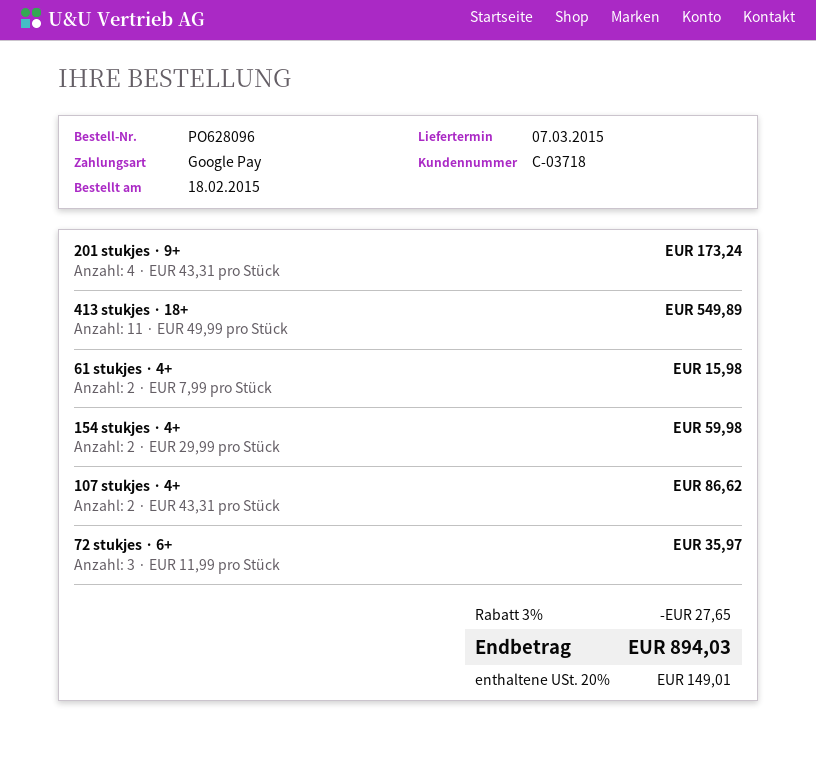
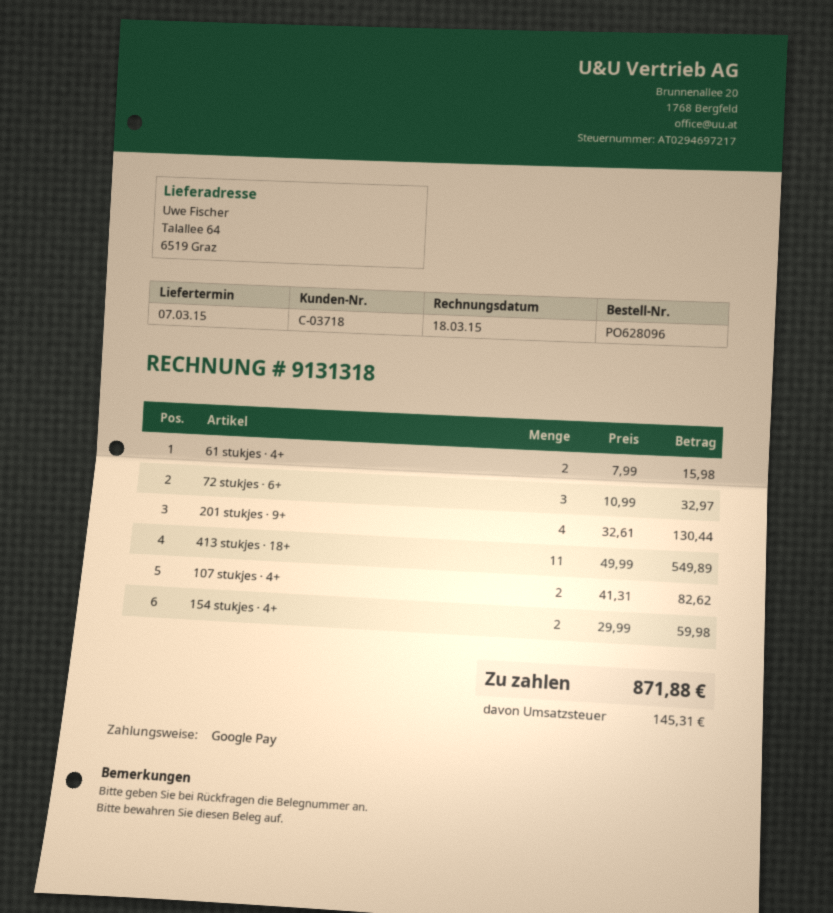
201 stukjes · 9+: 4 x 43.31 = 173.24 -> 4 x 32.61 = 130.44
107 stukjes · 4+: 2 x 43.31 = 86.62 -> 2 x 41.31 = 82.62
72 stukjes · 6+: 3 x 11.99 = 35.97 -> 3 x 10.99 = 32.97
discount: 3% = 27.65 -> none
tax: 149.01 -> 145.31
total: 894.03 -> 871.88

